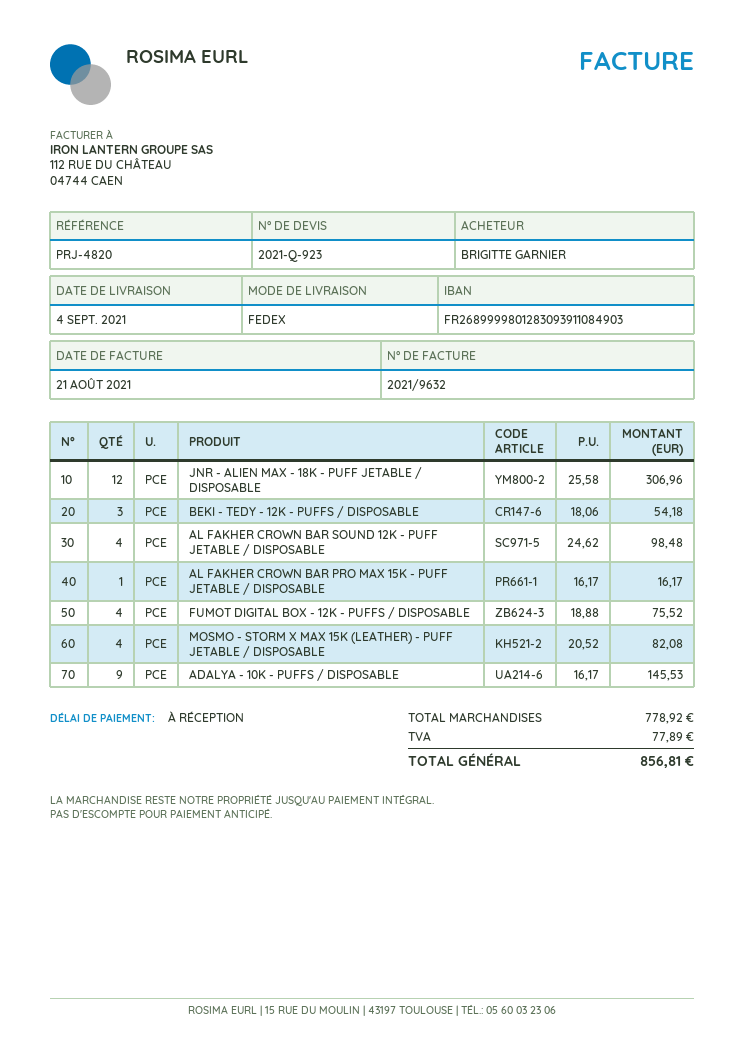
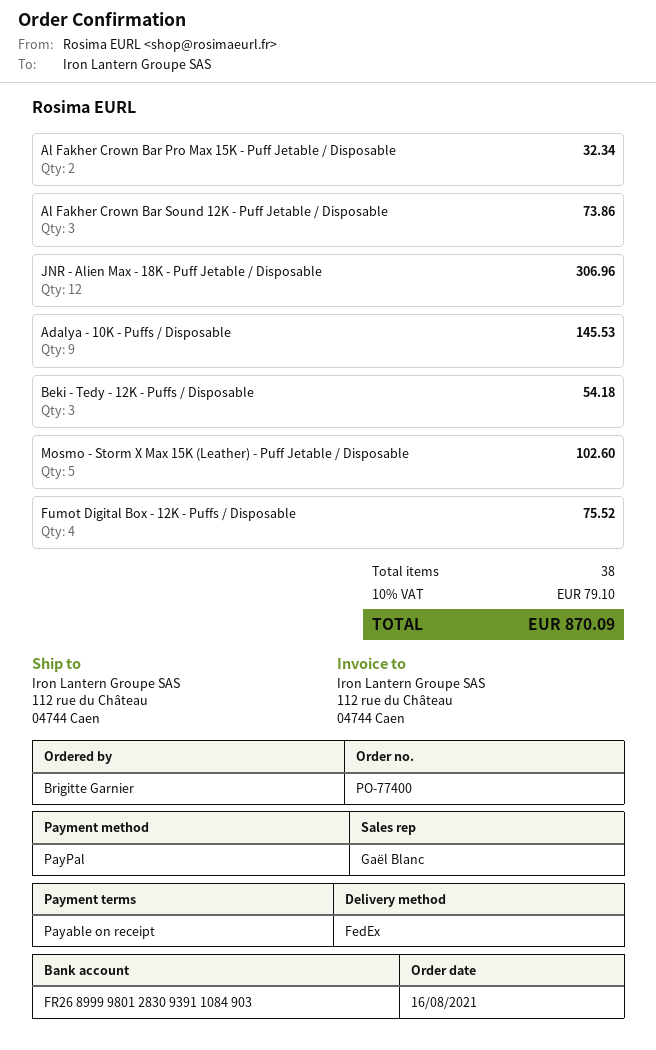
AL FAKHER CROWN BAR SOUND 12K - PUFF JETABLE / DISPOSABLE: 4 for 98.48 -> 3 for 73.86
AL FAKHER CROWN BAR PRO MAX 15K - PUFF JETABLE / DISPOSABLE: 1 for 16.17 -> 2 for 32.34
MOSMO - STORM X MAX 15K (LEATHER) - PUFF JETABLE / DISPOSABLE: 4 for 82.08 -> 5 for 102.60
tax: 77.89 -> 79.10
total: 856.81 -> 870.09

